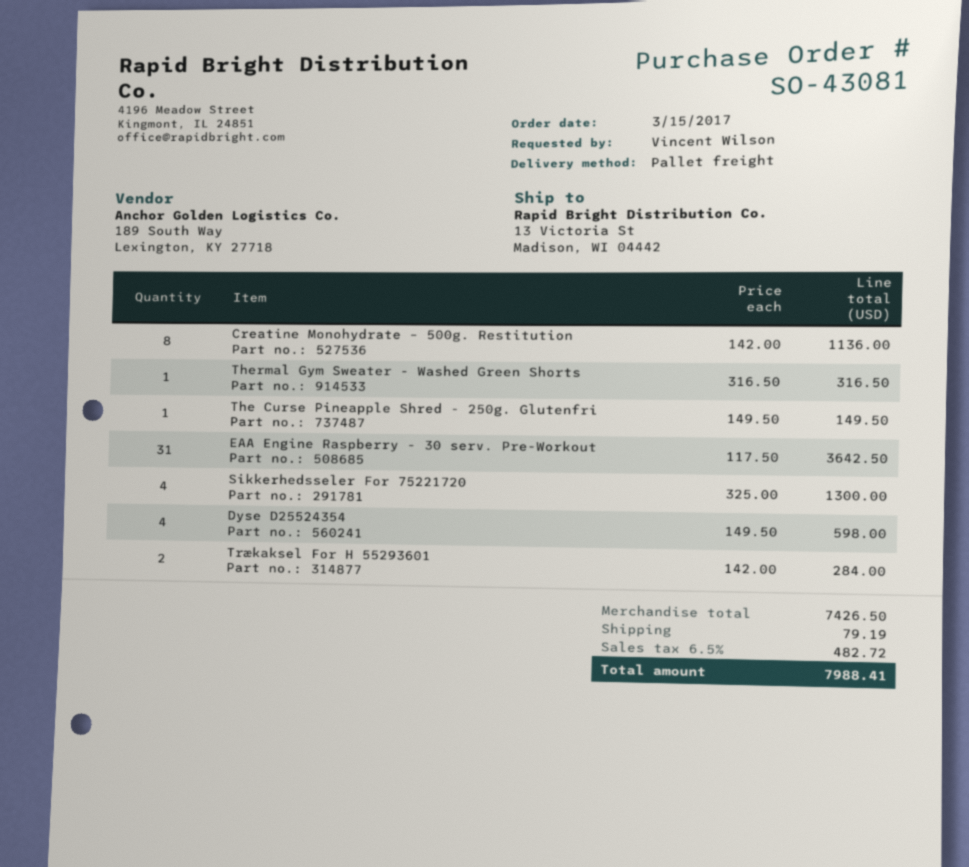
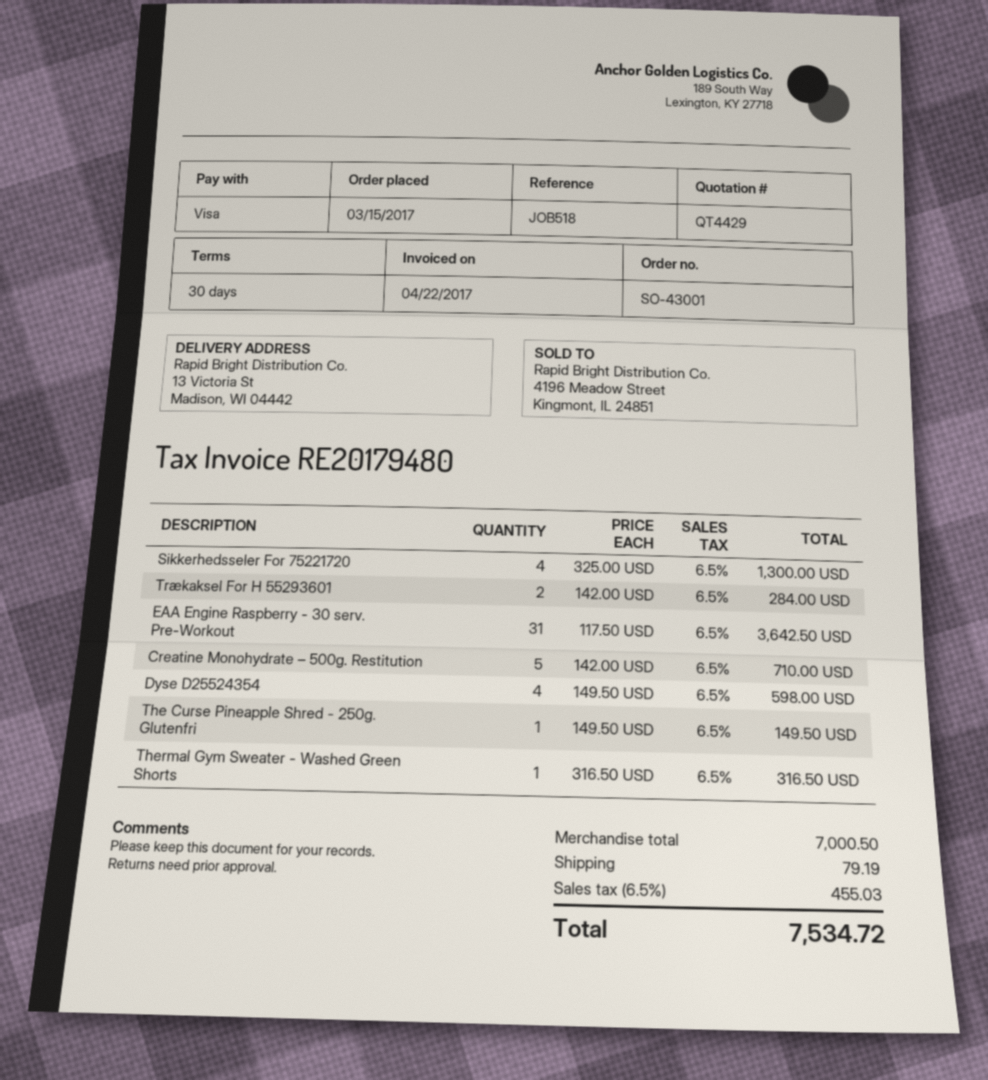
order number: SO-43081 -> SO-43001
Creatine Monohydrate – 500g. Restitution: 8 x 142.00 = 1136.00 -> 5 x 142.00 = 710.00
subtotal: 7426.50 -> 7000.50
tax: 6.5% = 482.72 -> 6.5% = 455.03
total: 7988.41 -> 7534.72

